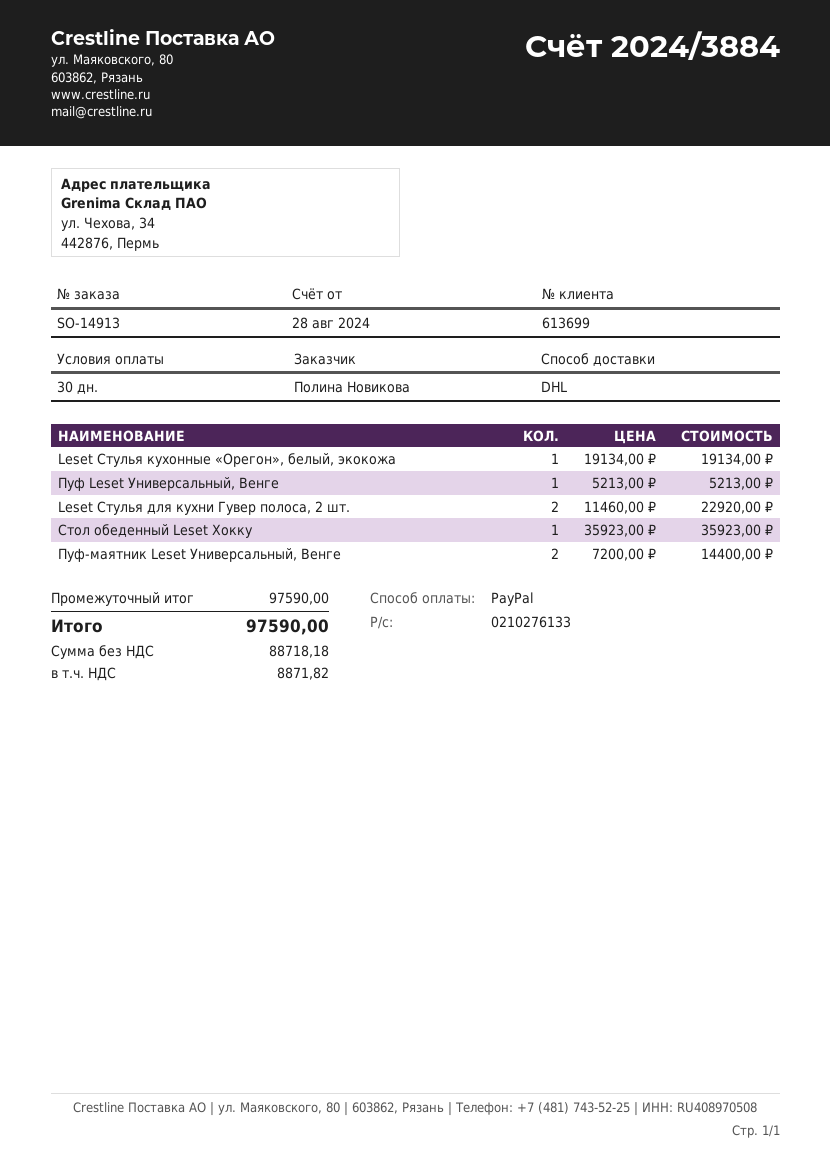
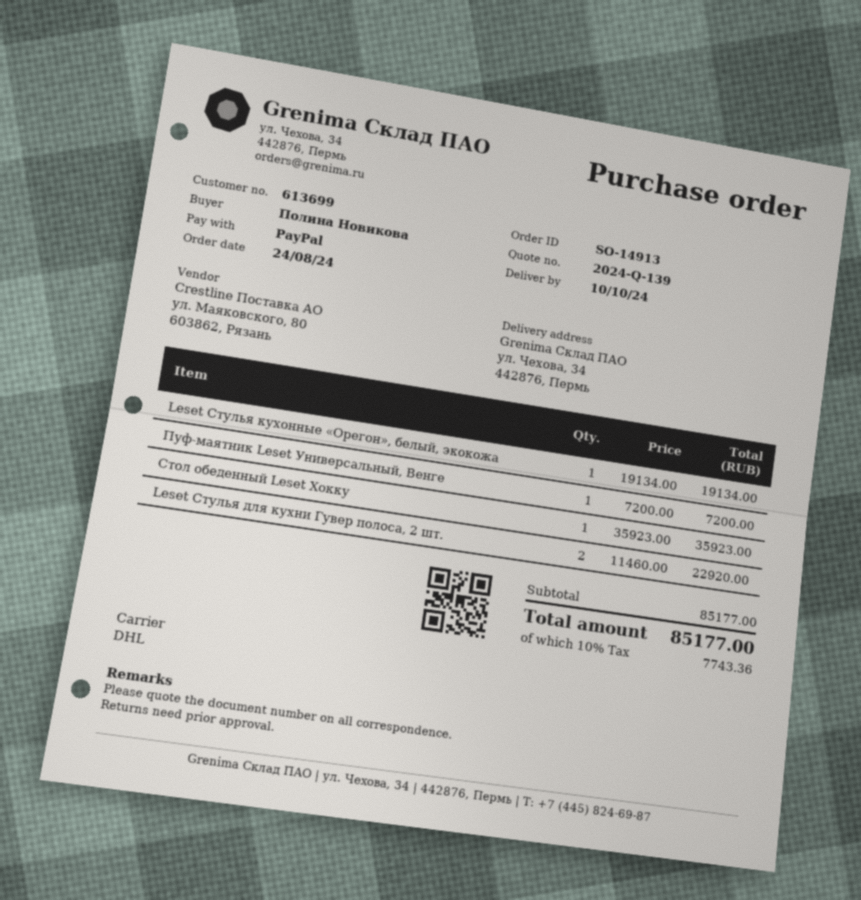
Пуф Leset Универсальный, Венге: 1 x 5213.00 = 5213.00 -> none
Пуф-маятник Leset Универсальный, Венге: 2 x 7200.00 = 14400.00 -> 1 x 7200.00 = 7200.00
subtotal: 97590.00 -> 85177.00
tax: 8871.82 -> 7743.36
total: 97590.00 -> 85177.00

